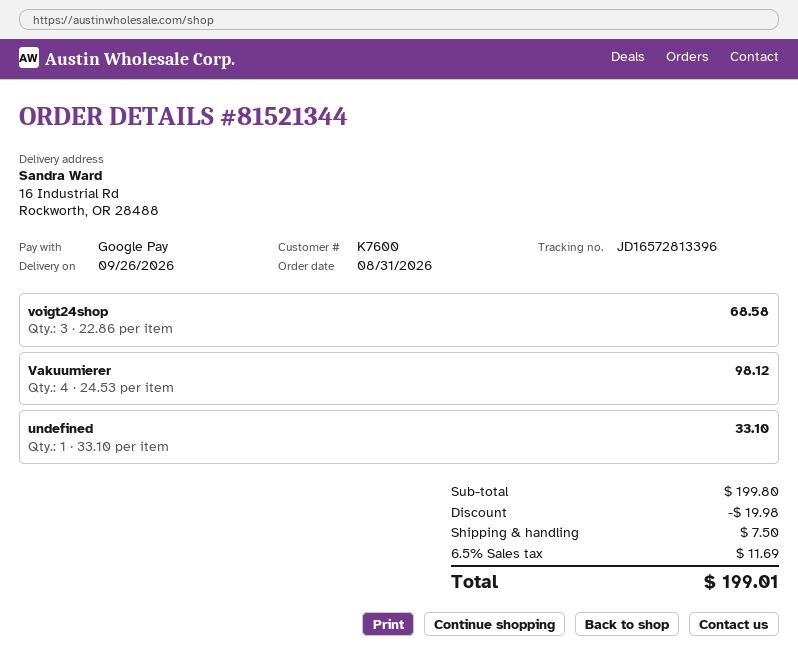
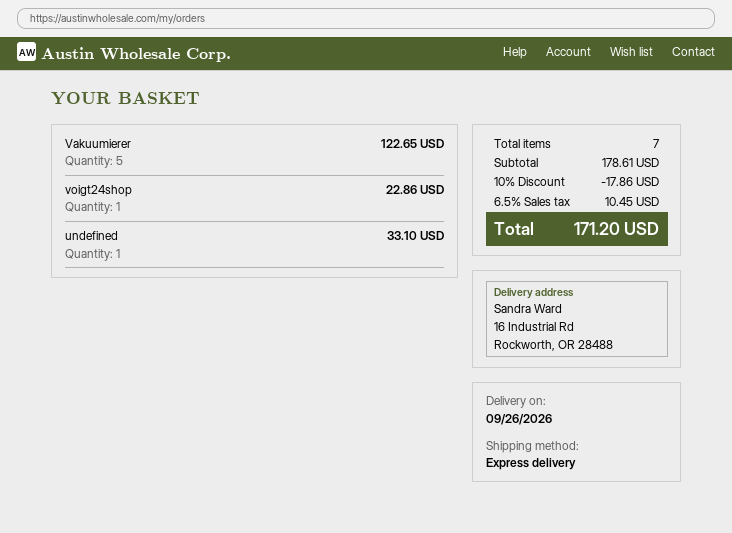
voigt24shop: 3 for 68.58 -> 1 for 22.86
Vakuumierer: 4 for 98.12 -> 5 for 122.65
subtotal: 199.80 -> 178.61
discount: 19.98 -> 17.86
shipping: 7.50 -> none
tax: 6.5% = 11.69 -> 6.5% = 10.45
total: 199.01 -> 171.20

